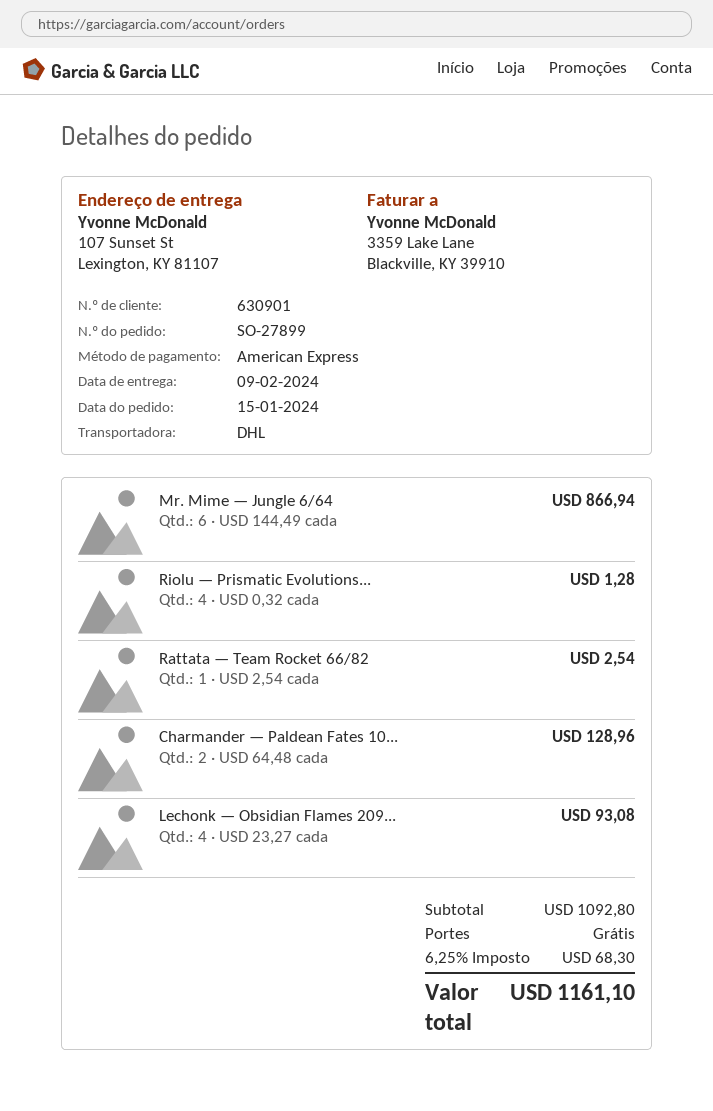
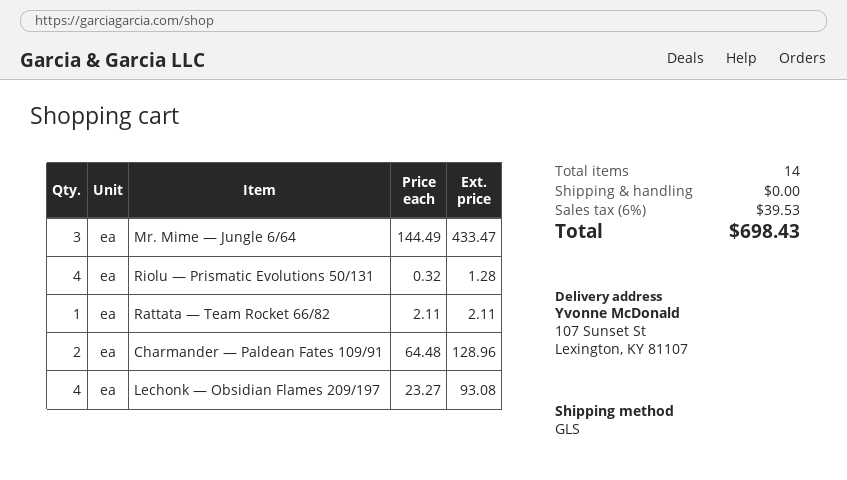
shipping method: DHL -> GLS
Mr. Mime — Jungle 6/64: 6 x 144.49 = 866.94 -> 3 x 144.49 = 433.47
Rattata — Team Rocket 66/82: 1 x 2.54 = 2.54 -> 1 x 2.11 = 2.11
tax: 6.25% = 68.30 -> 6% = 39.53
total: 1161.10 -> 698.43

